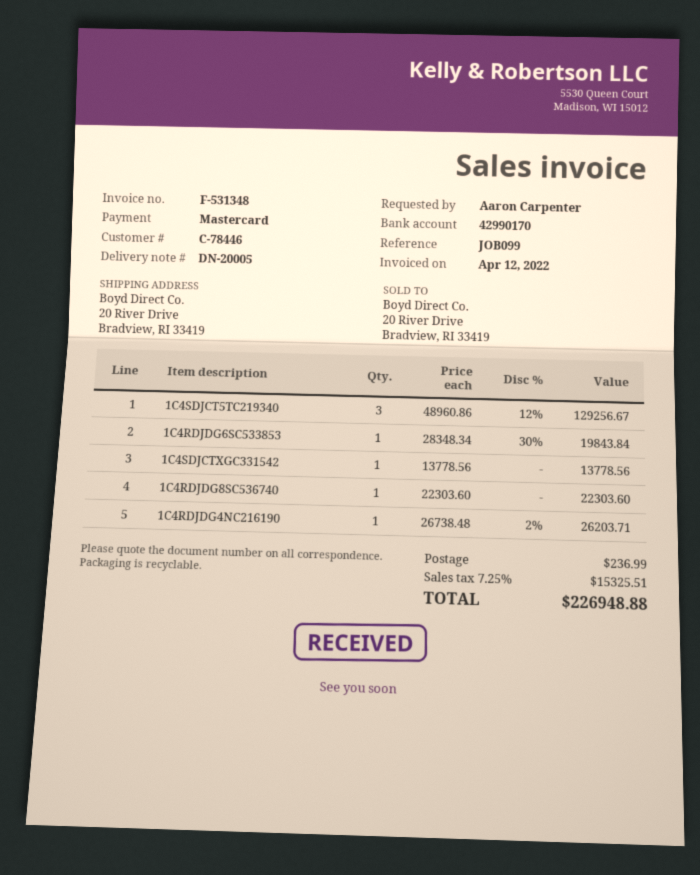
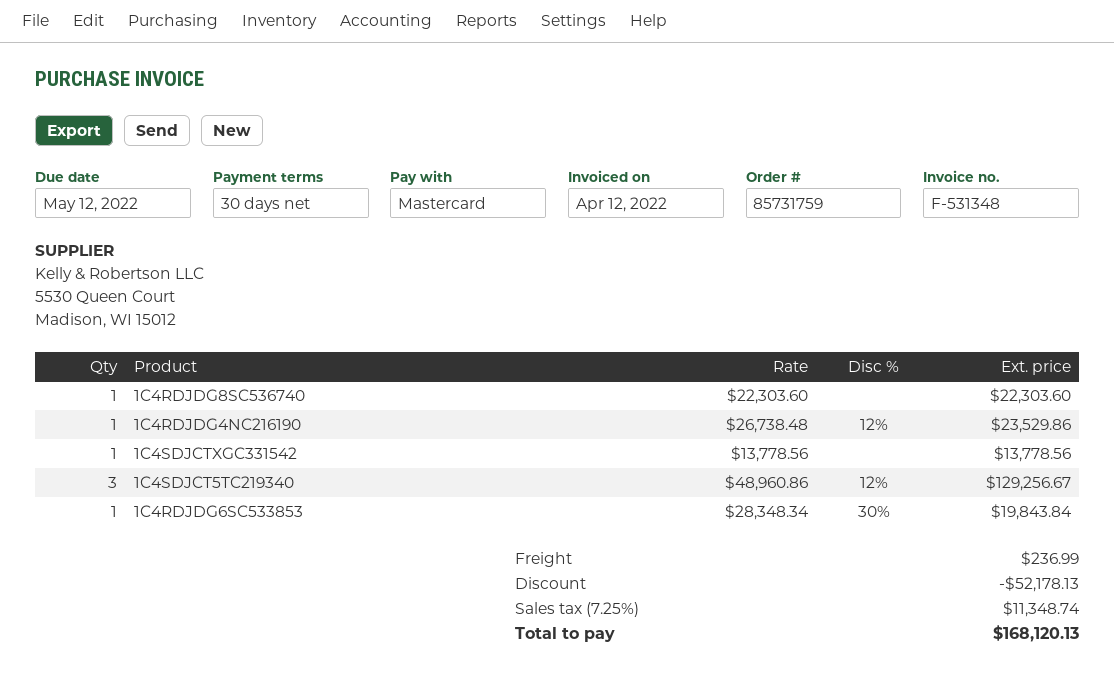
1C4RDJDG4NC216190: 1 x 26738.48 - 2% = 26203.71 -> 1 x 26738.48 - 12% = 23529.86
discount: none -> 52178.13
tax: 7.25% = 15325.51 -> 7.25% = 11348.74
total: 226948.88 -> 168120.13

